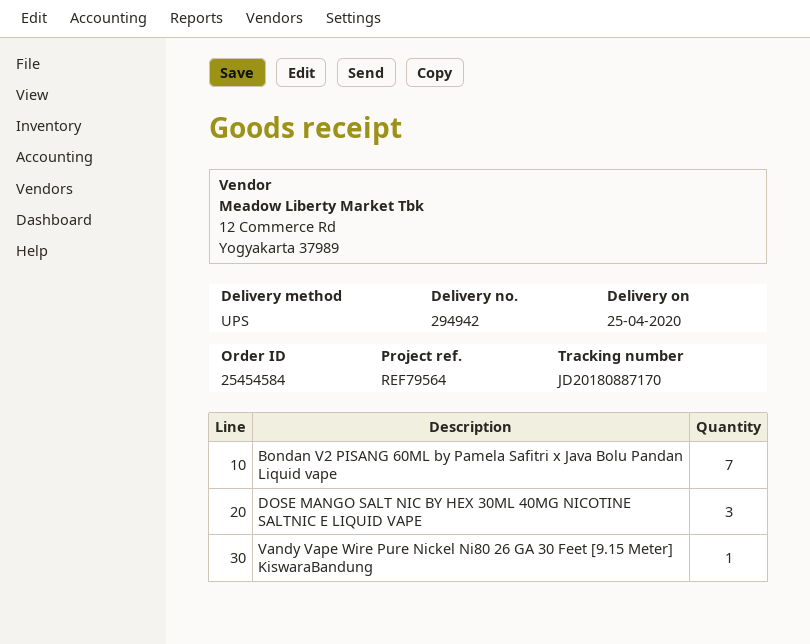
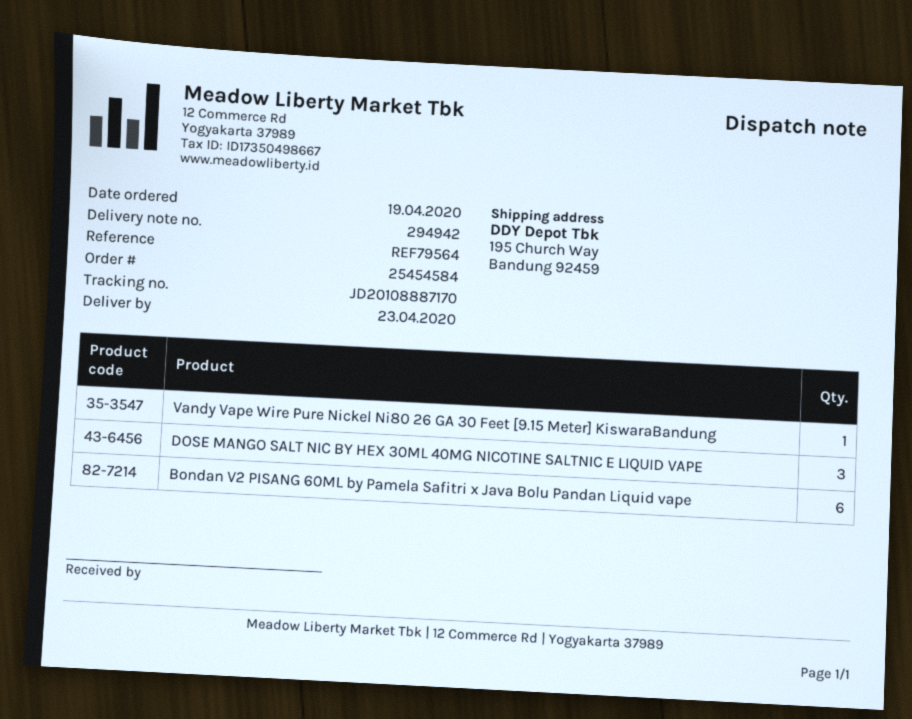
delivery date: 2020-04-25 -> 2020-04-23
tracking number: JD20180887170 -> JD20108887170
Bondan V2 PISANG 60ML by Pamela Safitri x Java Bolu Pandan Liquid vape: 7 -> 6

